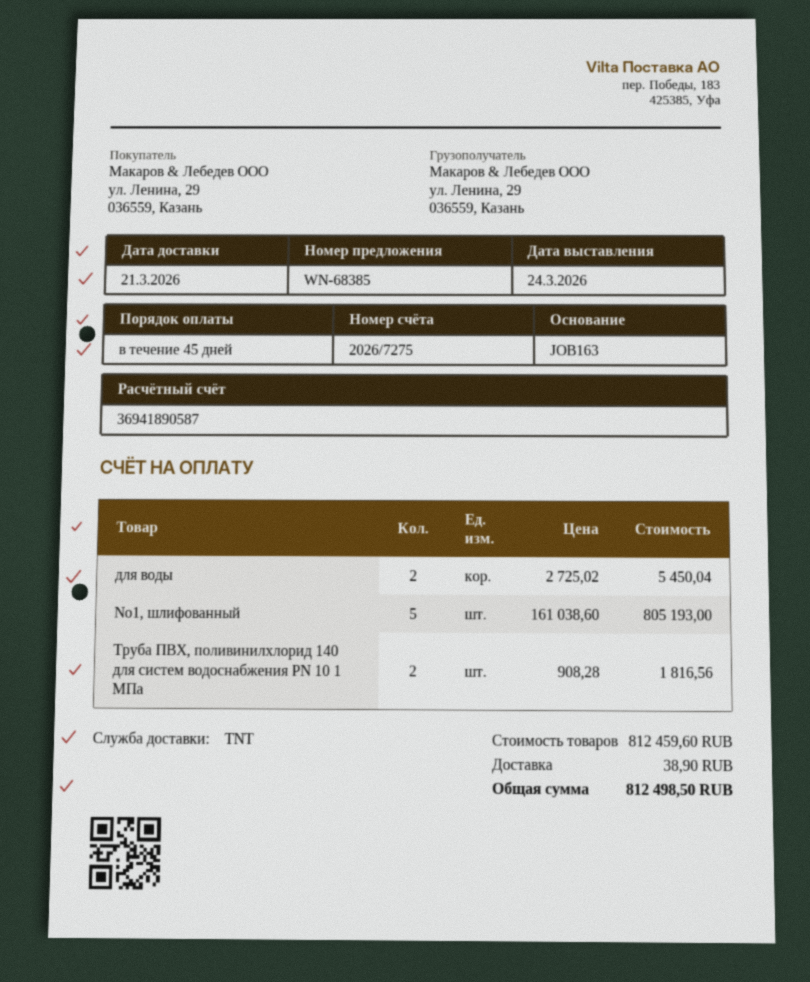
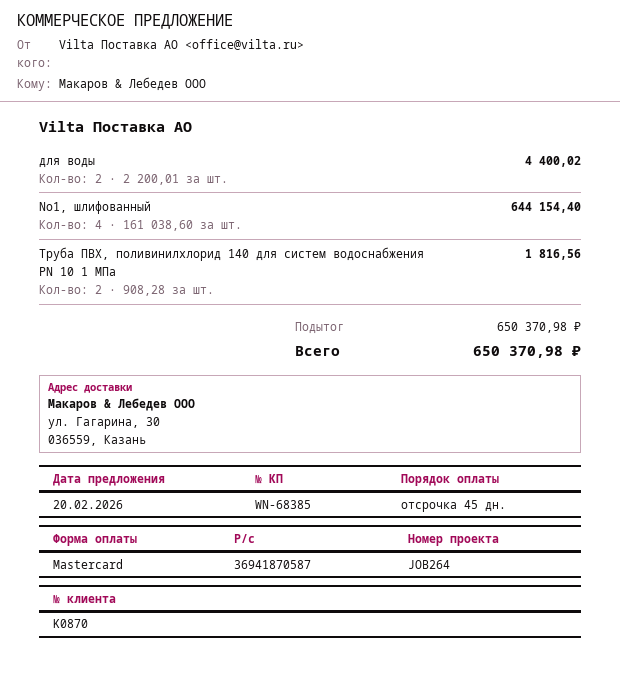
reference: JOB163 -> JOB264
bank account: 36941890587 -> 36941870587
ship to: ул. Ленина, 29, 036559, Казань -> ул. Гагарина, 30, 036559, Казань
для воды: 2 x 2725.02 = 5450.04 -> 2 x 2200.01 = 4400.02
No1, шлифованный: 5 x 161038.60 = 805193.00 -> 4 x 161038.60 = 644154.40
subtotal: 812459.60 -> 650370.98
shipping: 38.90 -> none
total: 812498.50 -> 650370.98

